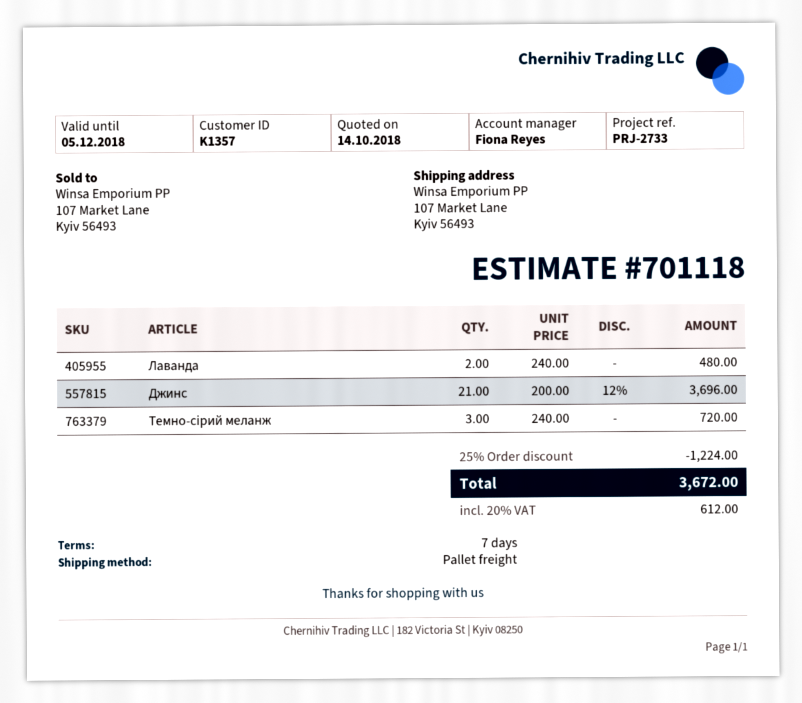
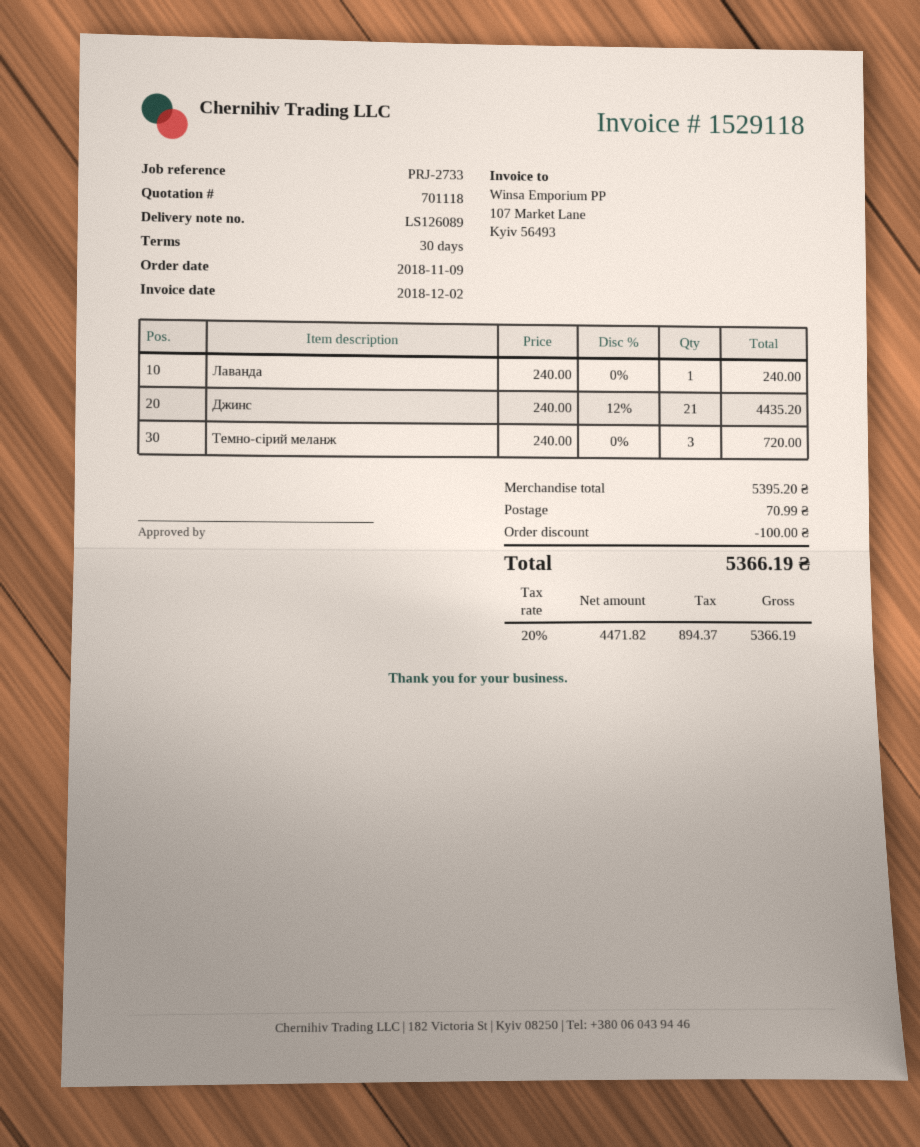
payment terms: 7 days -> 30 days
Лаванда: 2 x 240.00 = 480.00 -> 1 x 240.00 = 240.00
Джинс: 21 x 200.00 - 12% = 3696.00 -> 21 x 240.00 - 12% = 4435.20
discount: 1224.00 -> 100.00
shipping: none -> 70.99
tax: 20% = 612.00 -> 20% = 894.37
total: 3672.00 -> 5366.19

